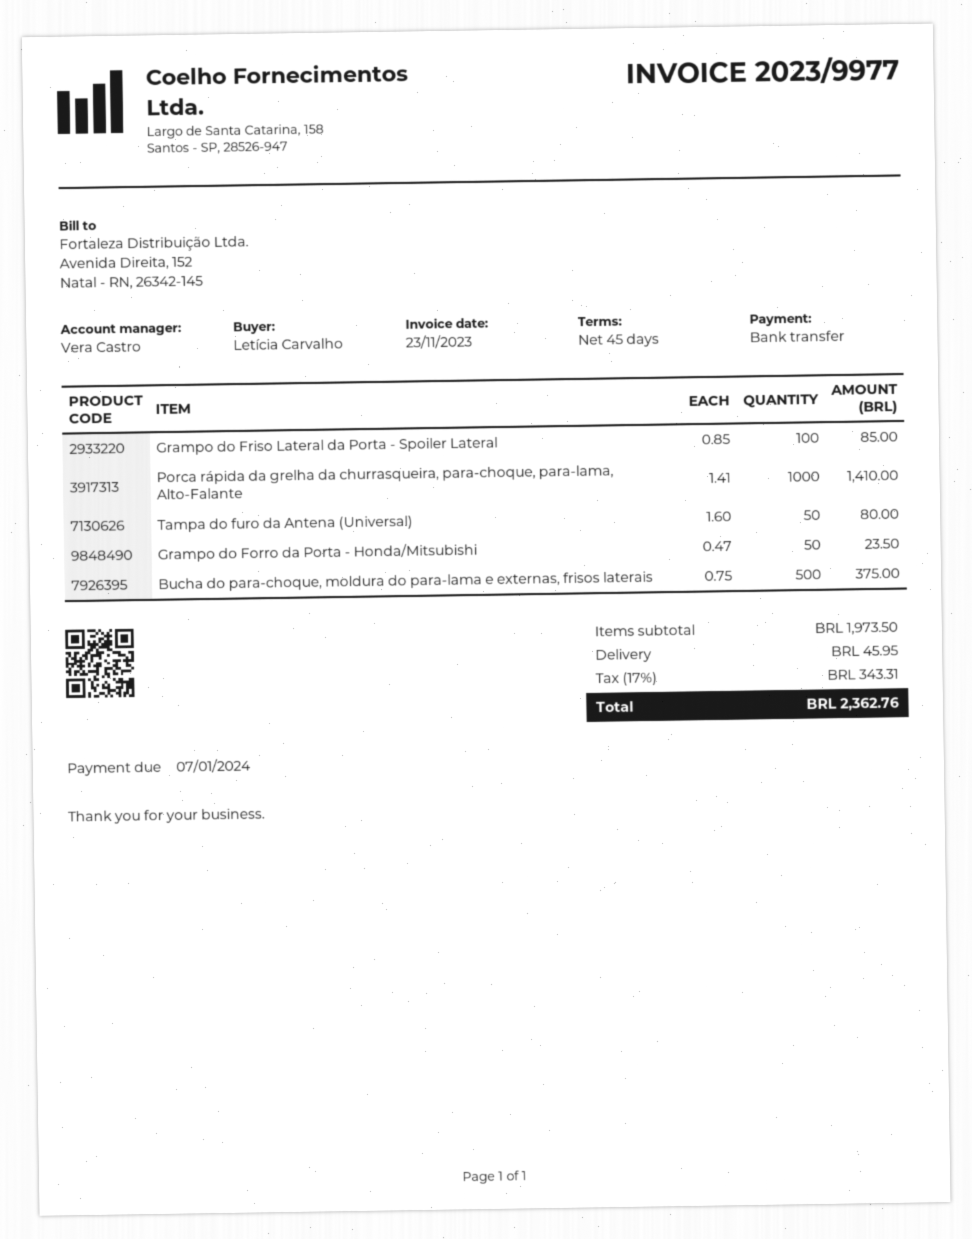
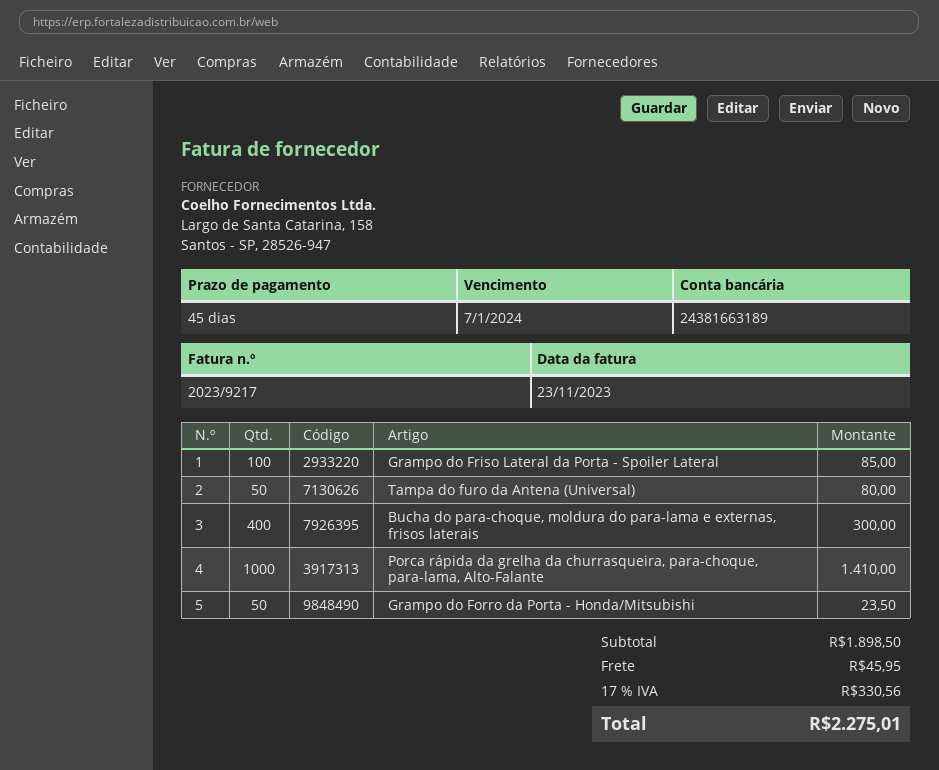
invoice number: 2023/9977 -> 2023/9217
Bucha do para-choque, moldura do para-lama e externas, frisos laterais: 500 for 375.00 -> 400 for 300.00
subtotal: 1973.50 -> 1898.50
tax: 17% = 343.31 -> 17% = 330.56
total: 2362.76 -> 2275.01

